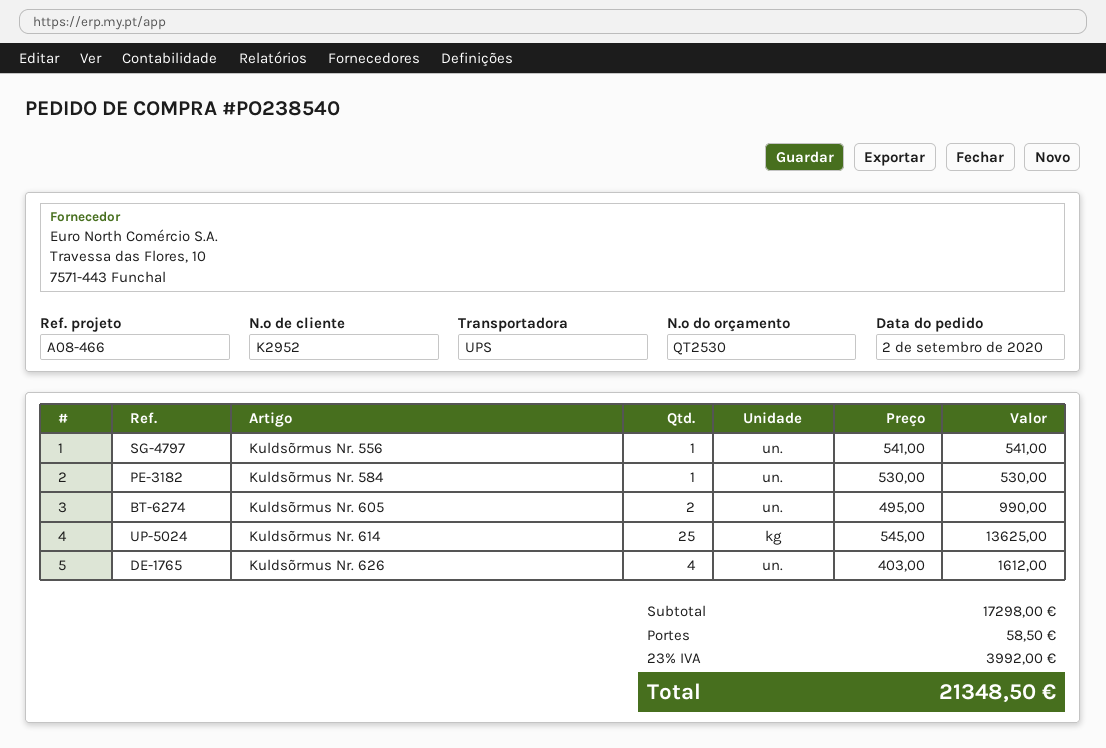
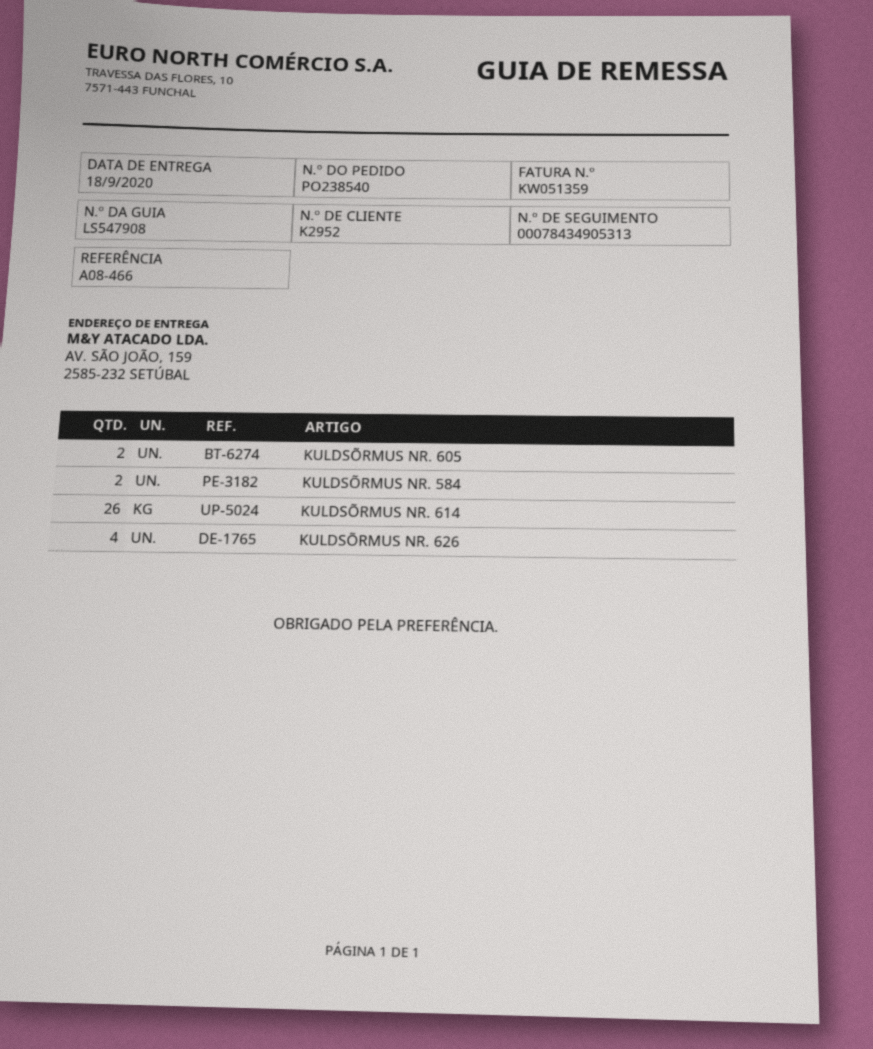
Kuldsõrmus Nr. 556: 1 -> none
Kuldsõrmus Nr. 584: 1 -> 2
Kuldsõrmus Nr. 614: 25 -> 26

